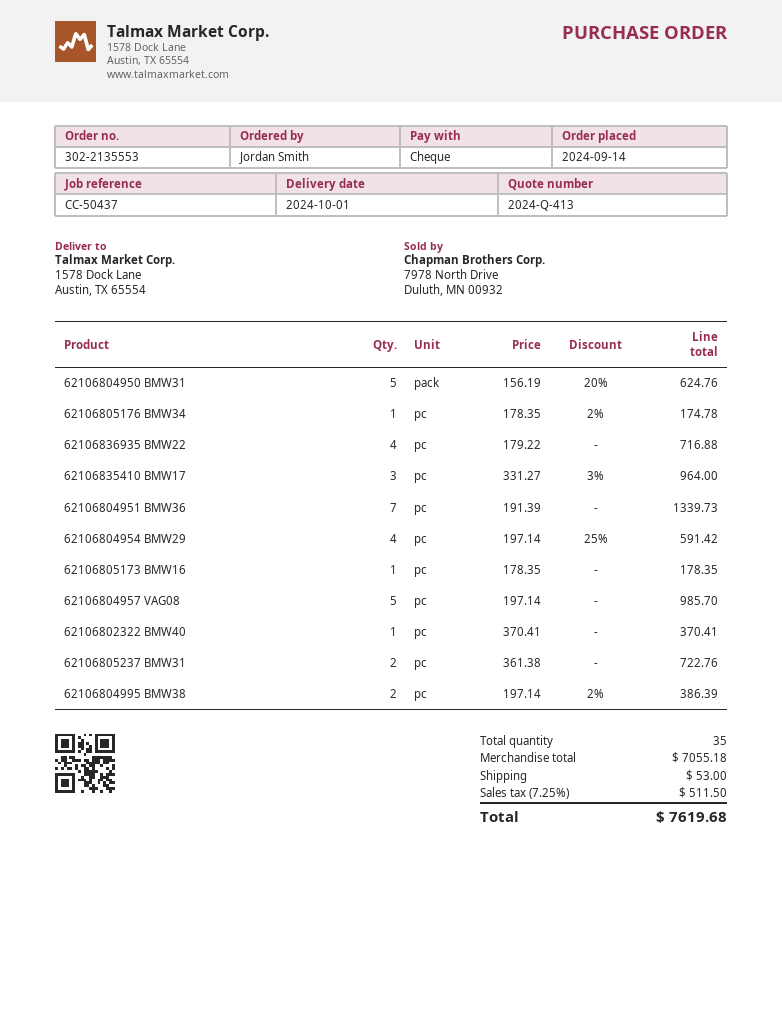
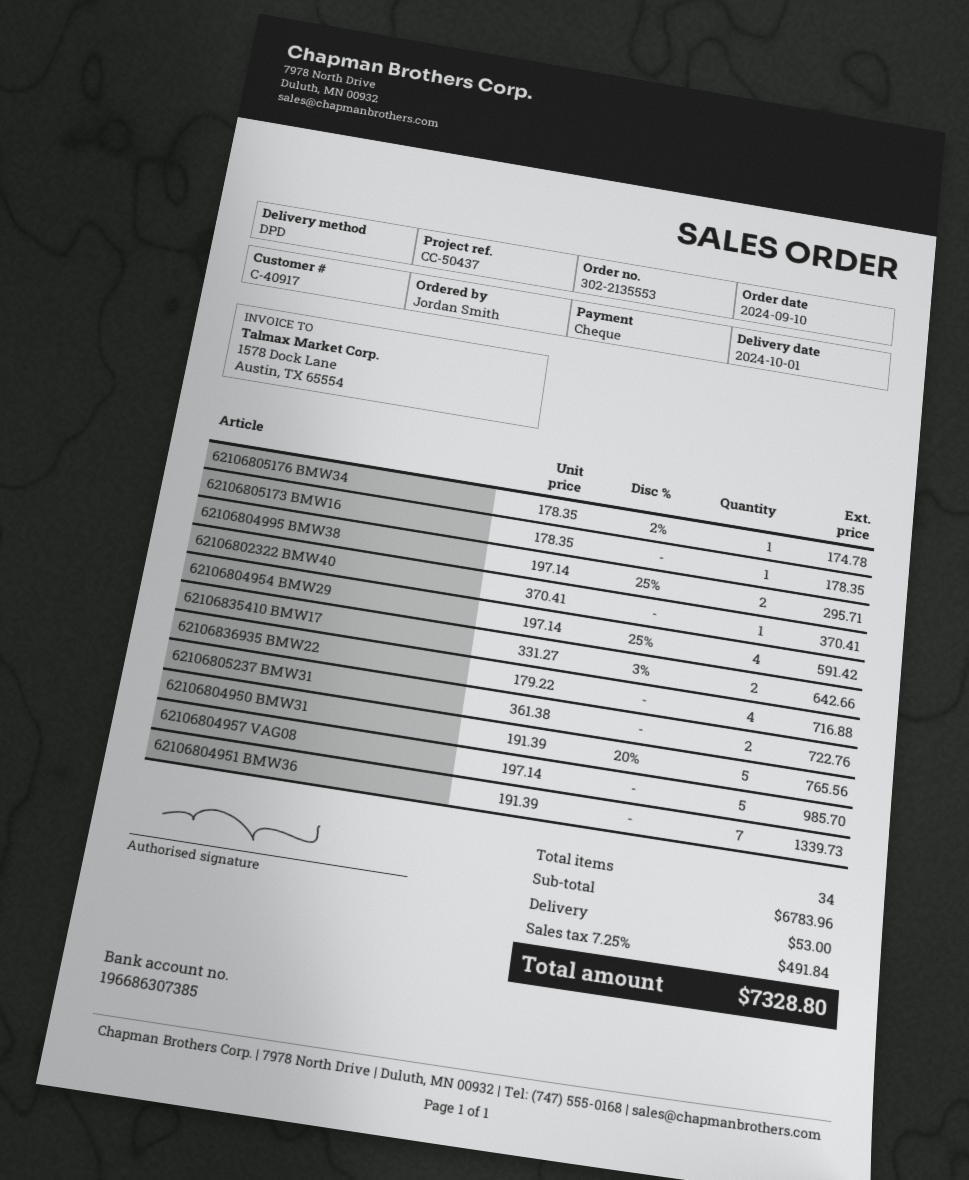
order date: 2024-09-14 -> 2024-09-10
62106804950 BMW31: 5 x 156.19 - 20% = 624.76 -> 5 x 191.39 - 20% = 765.56
62106835410 BMW17: 3 x 331.27 - 3% = 964.00 -> 2 x 331.27 - 3% = 642.66
62106804995 BMW38: 2 x 197.14 - 2% = 386.39 -> 2 x 197.14 - 25% = 295.71
total quantity: 35 -> 34
subtotal: 7055.18 -> 6783.96
tax: 7.25% = 511.50 -> 7.25% = 491.84
total: 7619.68 -> 7328.80

